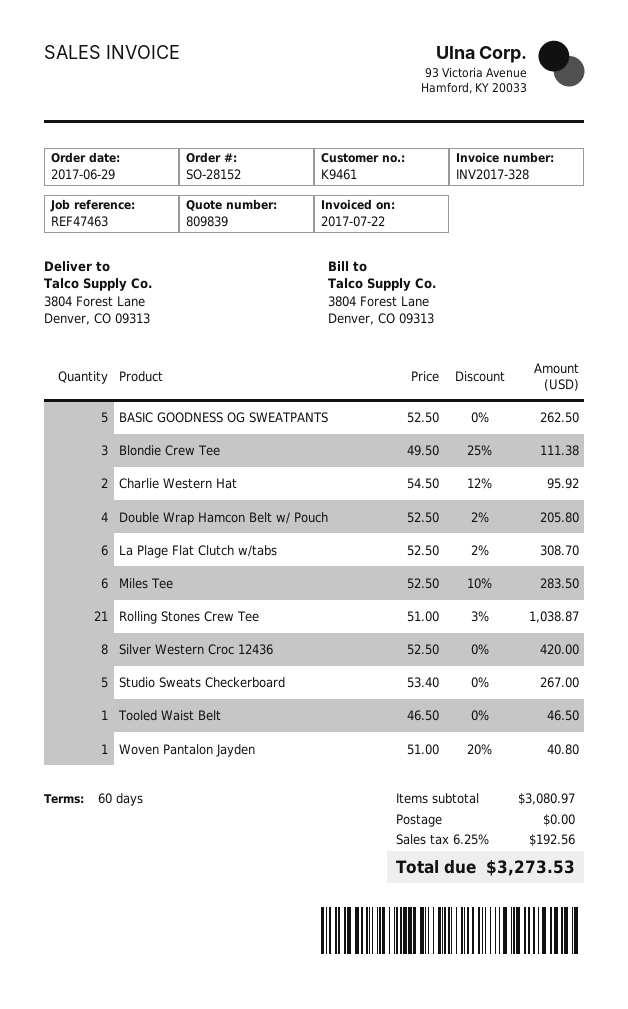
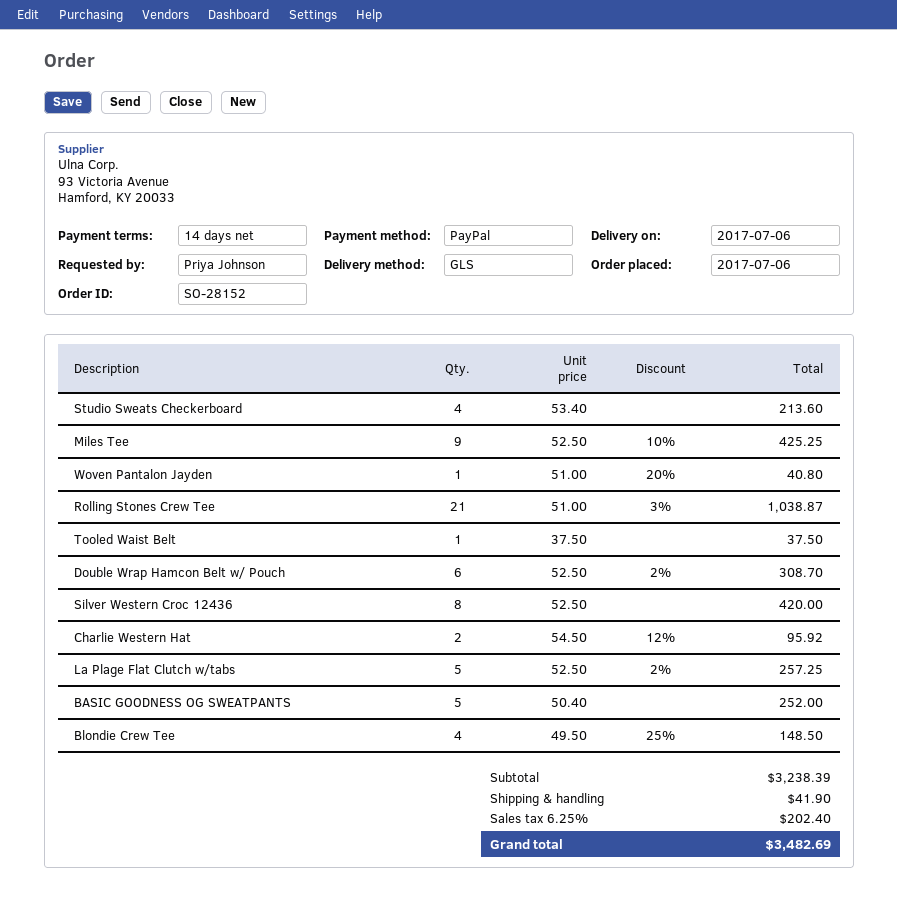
order date: 2017-06-29 -> 2017-07-06
payment terms: 60 days -> 14 days
BASIC GOODNESS OG SWEATPANTS: 5 x 52.50 = 262.50 -> 5 x 50.40 = 252.00
Blondie Crew Tee: 3 x 49.50 - 25% = 111.38 -> 4 x 49.50 - 25% = 148.50
Double Wrap Hamcon Belt w/ Pouch: 4 x 52.50 - 2% = 205.80 -> 6 x 52.50 - 2% = 308.70
La Plage Flat Clutch w/tabs: 6 x 52.50 - 2% = 308.70 -> 5 x 52.50 - 2% = 257.25
Miles Tee: 6 x 52.50 - 10% = 283.50 -> 9 x 52.50 - 10% = 425.25
Studio Sweats Checkerboard: 5 x 53.40 = 267.00 -> 4 x 53.40 = 213.60
Tooled Waist Belt: 1 x 46.50 = 46.50 -> 1 x 37.50 = 37.50
subtotal: 3080.97 -> 3238.39
shipping: 0.00 -> 41.90
tax: 6.25% = 192.56 -> 6.25% = 202.40
total: 3273.53 -> 3482.69

